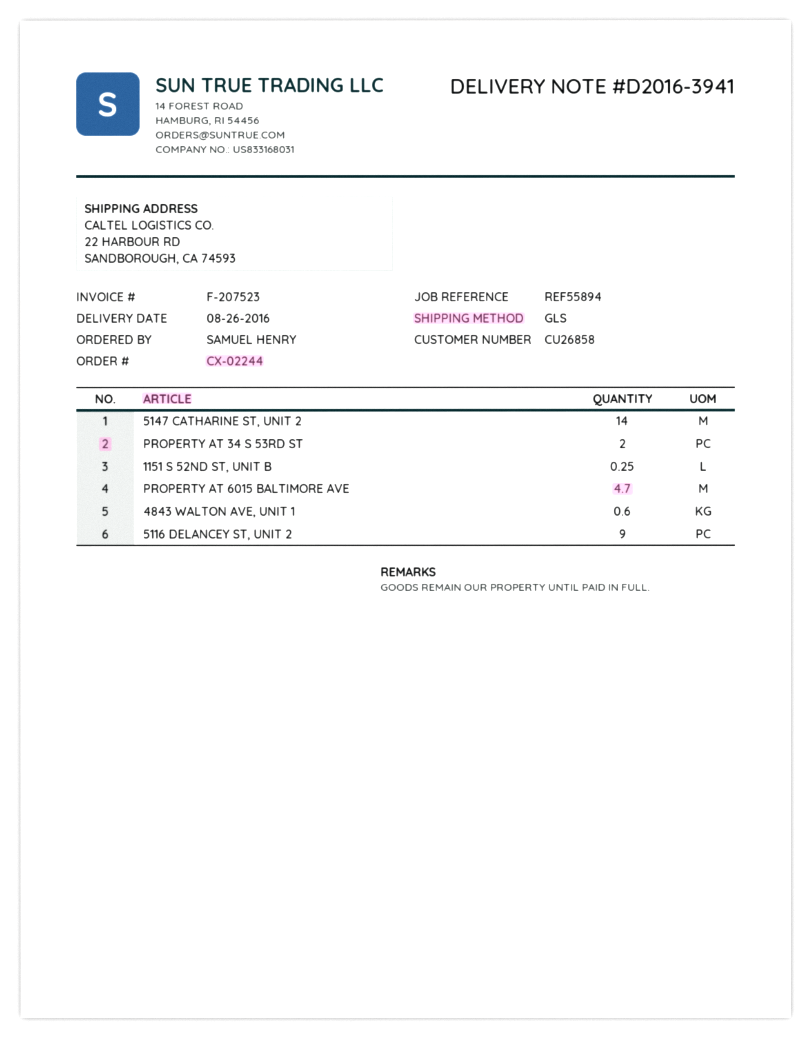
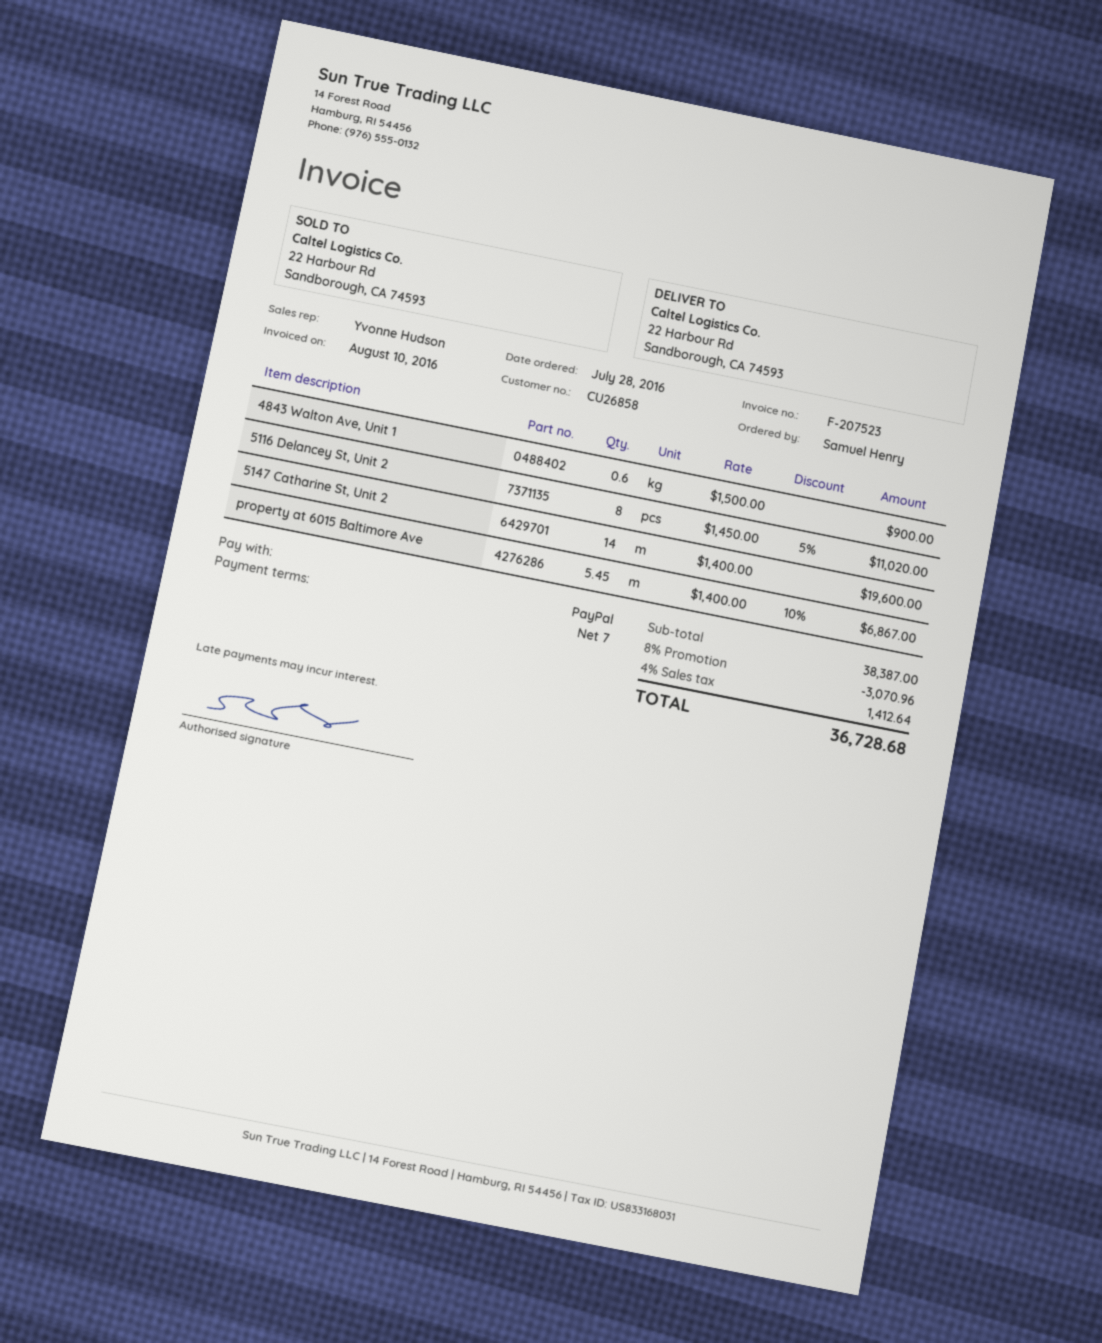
PROPERTY AT 34 S 53RD ST: 2 -> none
1151 S 52ND ST, UNIT B: 0.25 -> none
PROPERTY AT 6015 BALTIMORE AVE: 4.7 -> 5.45
5116 DELANCEY ST, UNIT 2: 9 -> 8

